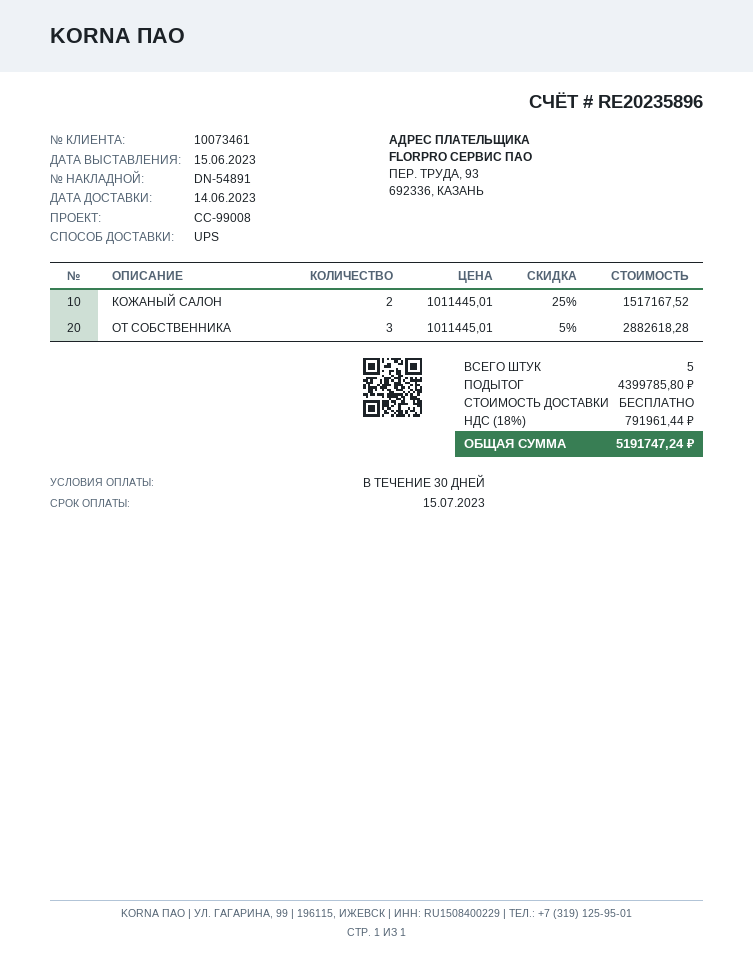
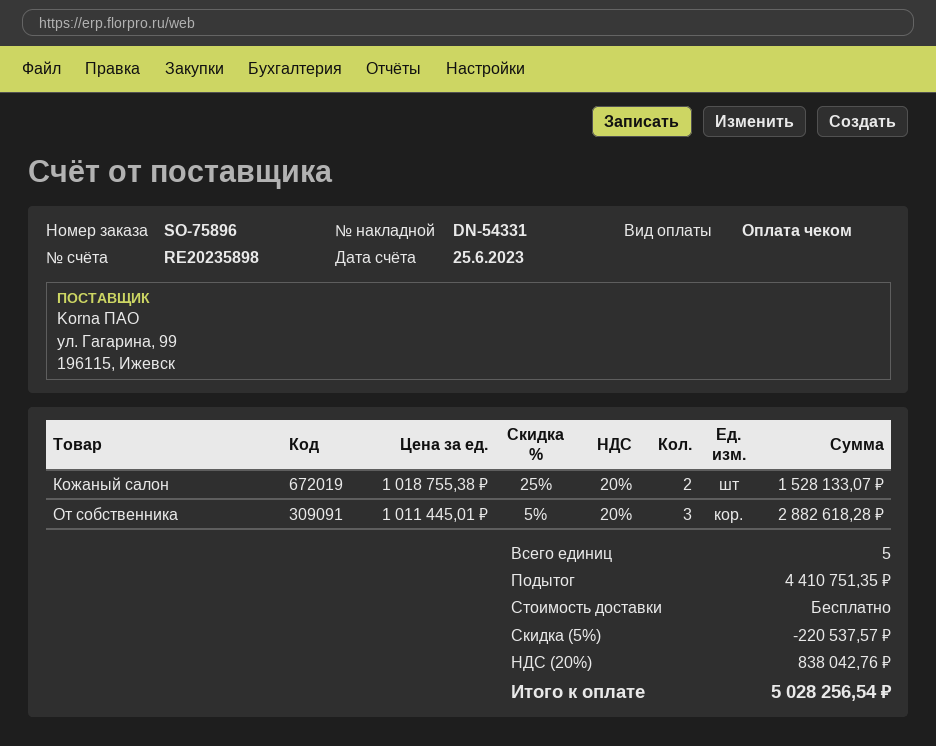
delivery note number: DN-54891 -> DN-54331
invoice number: RE20235896 -> RE20235898
invoice date: 2023-06-15 -> 2023-06-25
КОЖАНЫЙ САЛОН: 2 x 1011445.01 - 25% = 1517167.52 -> 2 x 1018755.38 - 25% = 1528133.07
subtotal: 4399785.80 -> 4410751.35
discount: none -> 5% = 220537.57
tax: 18% = 791961.44 -> 20% = 838042.76
total: 5191747.24 -> 5028256.54

